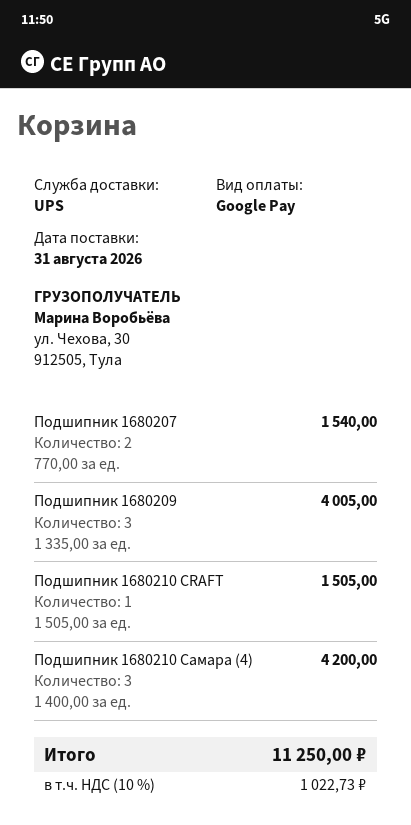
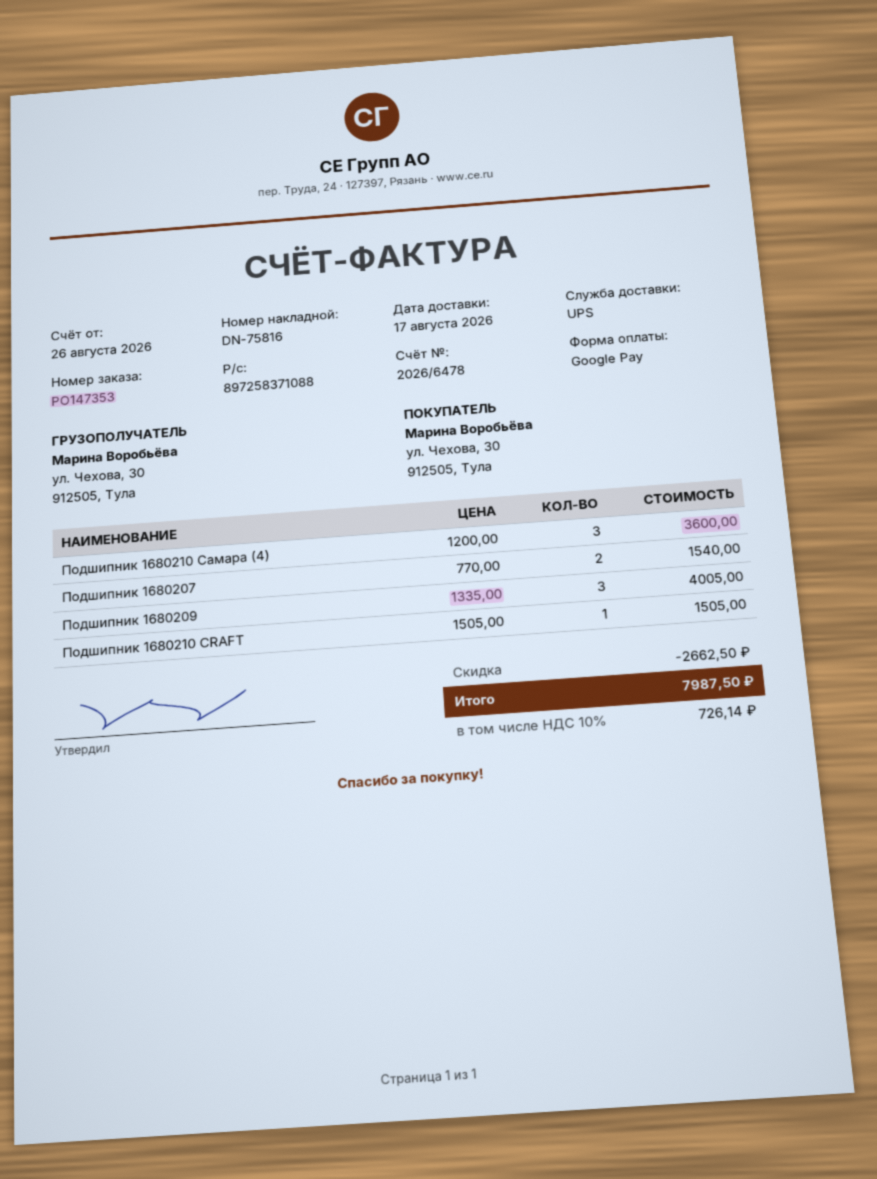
delivery date: 2026-08-31 -> 2026-08-17
Подшипник 1680210 Самара (4): 3 x 1400.00 = 4200.00 -> 3 x 1200.00 = 3600.00
discount: none -> 2662.50
tax: 10% = 1022.73 -> 10% = 726.14
total: 11250.00 -> 7987.50

